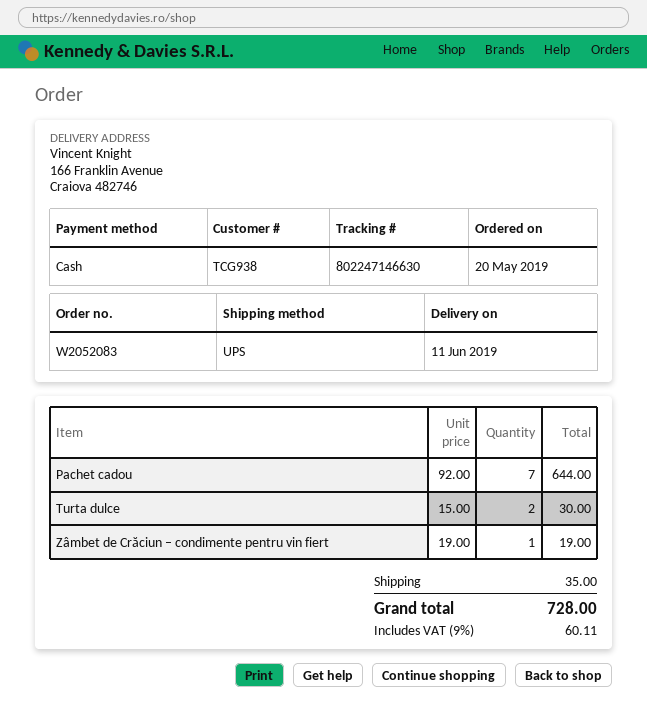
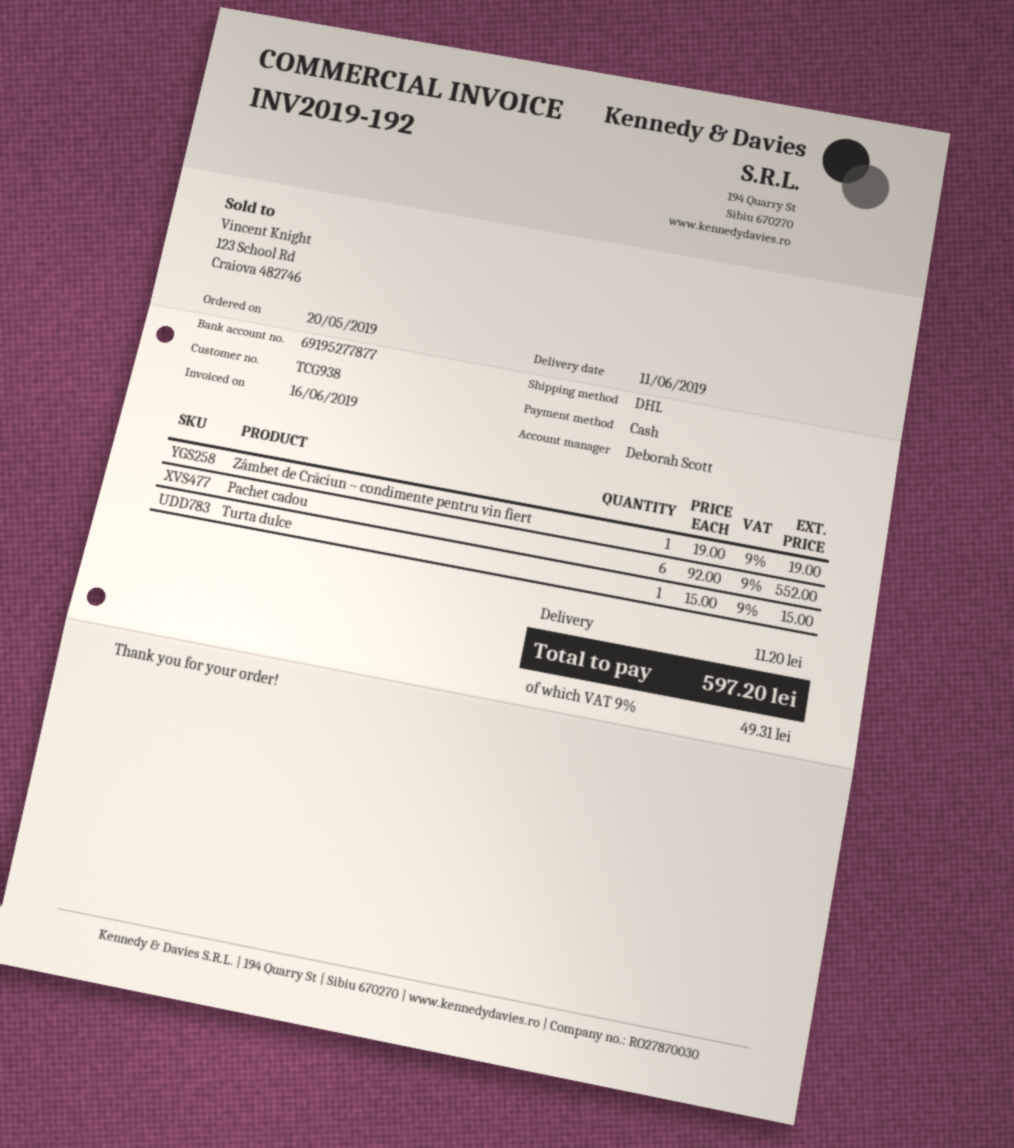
shipping method: UPS -> DHL
Pachet cadou: 7 x 92.00 = 644.00 -> 6 x 92.00 = 552.00
Turta dulce: 2 x 15.00 = 30.00 -> 1 x 15.00 = 15.00
shipping: 35.00 -> 11.20
tax: 9% = 60.11 -> 9% = 49.31
total: 728.00 -> 597.20

